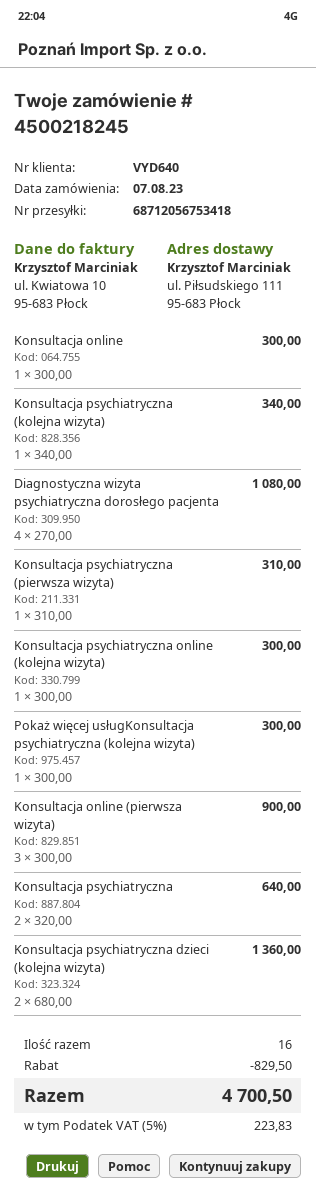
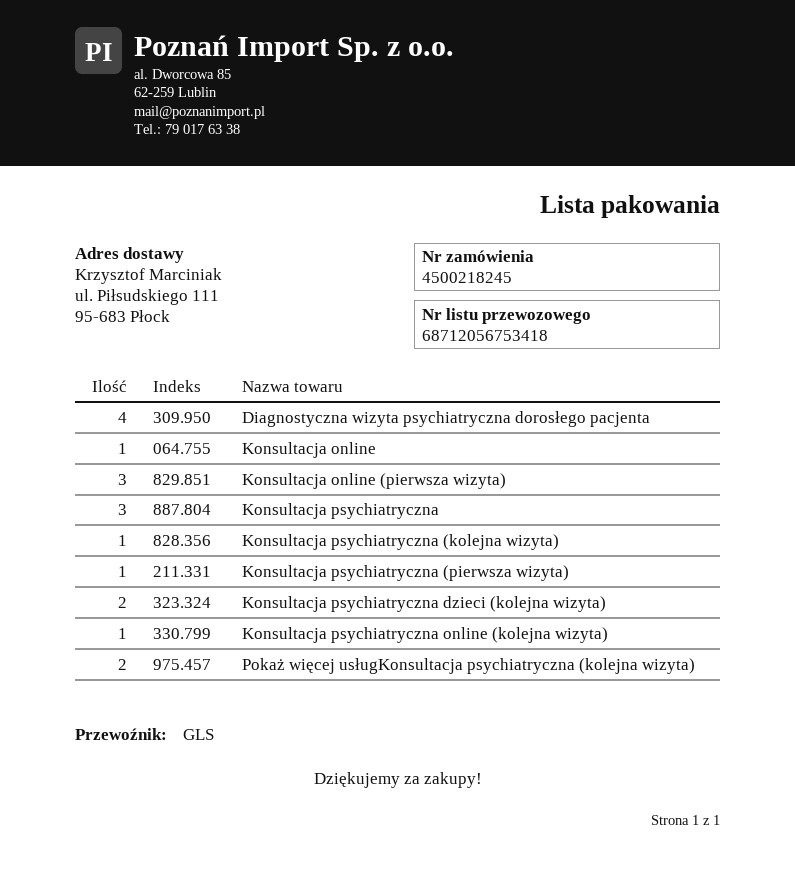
Pokaż więcej usługKonsultacja psychiatryczna (kolejna wizyta): 1 -> 2
Konsultacja psychiatryczna: 2 -> 3

